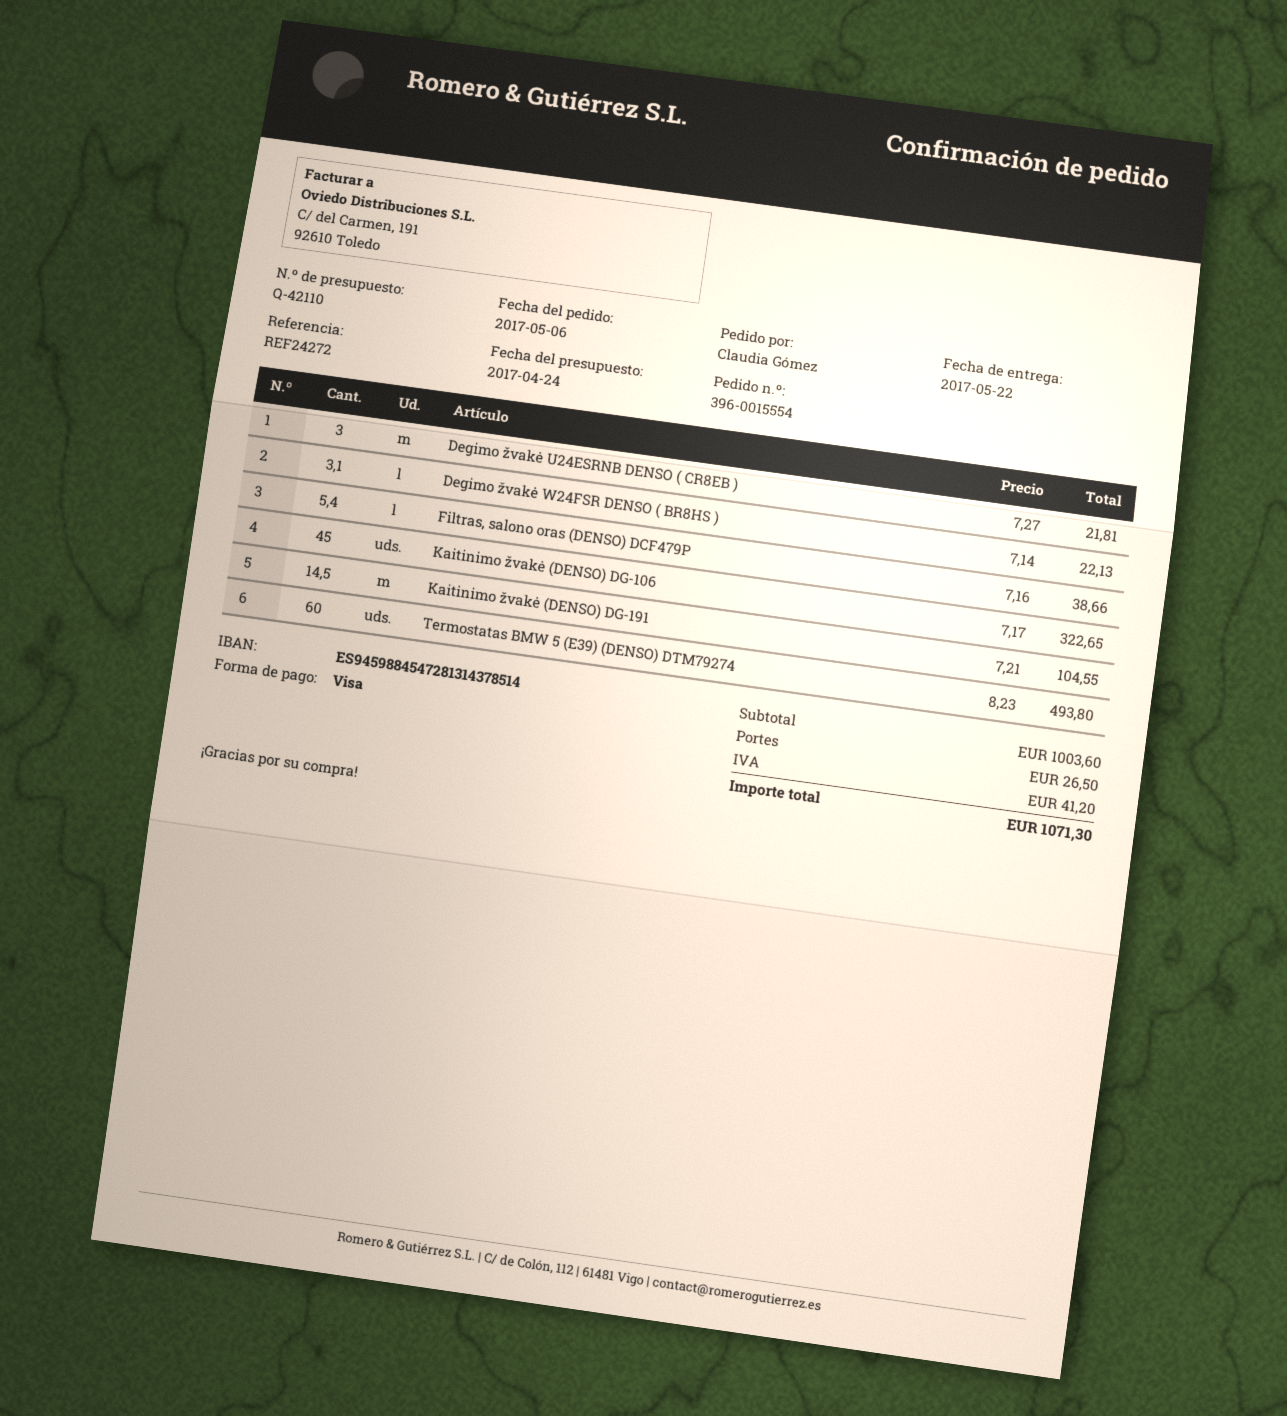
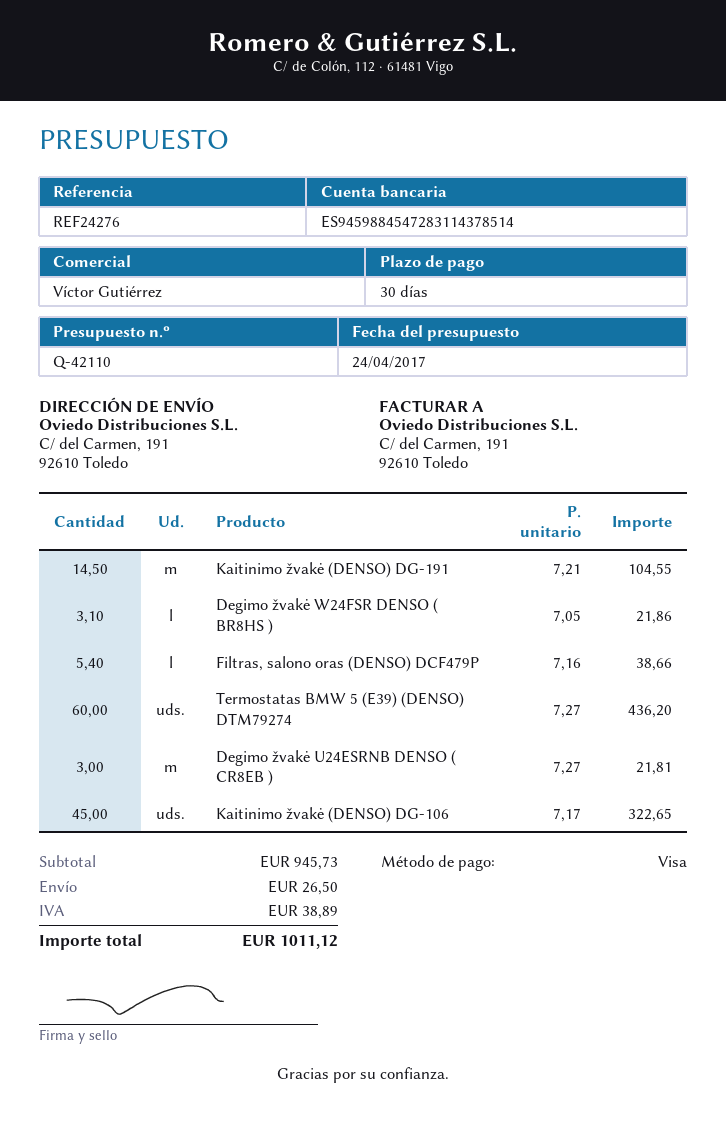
reference: REF24272 -> REF24276
bank account: ES9459884547281314378514 -> ES9459884547283114378514
Degimo žvakė W24FSR DENSO ( BR8HS ): 3.1 x 7.14 = 22.13 -> 3.1 x 7.05 = 21.86
Termostatas BMW 5 (E39) (DENSO) DTM79274: 60 x 8.23 = 493.80 -> 60 x 7.27 = 436.20
subtotal: 1003.60 -> 945.73
tax: 41.20 -> 38.89
total: 1071.30 -> 1011.12

